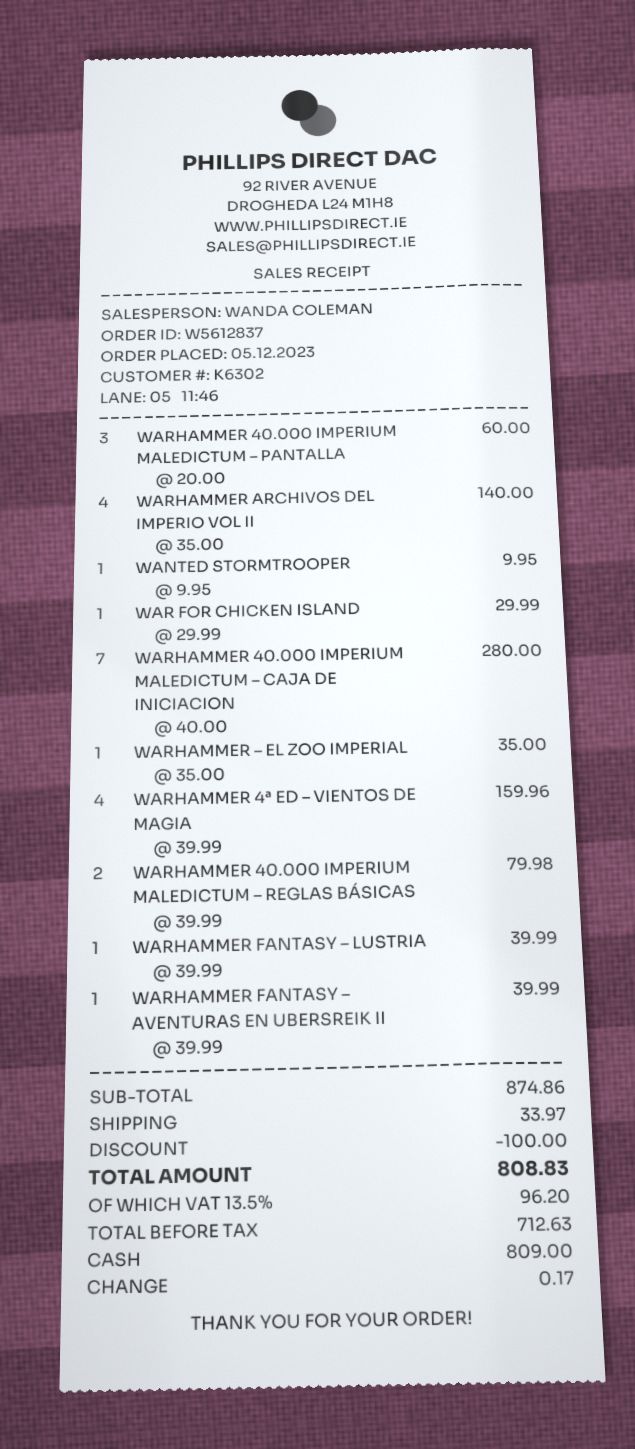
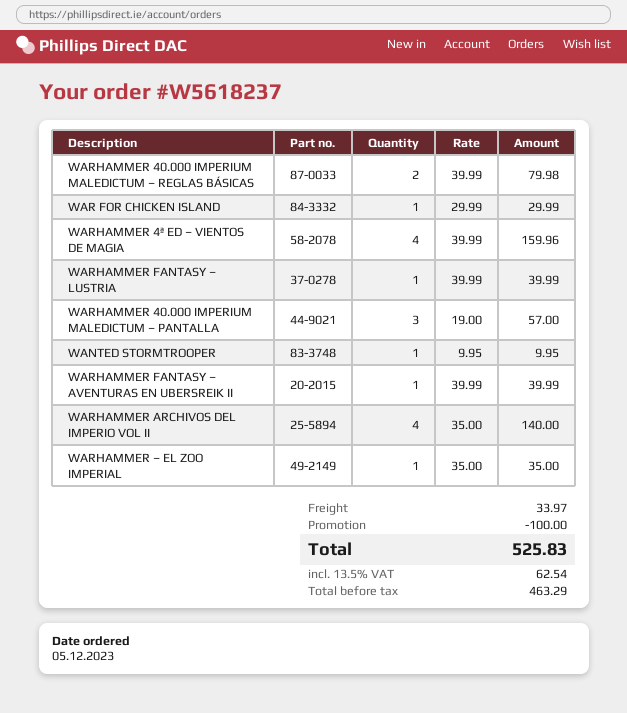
order number: W5612837 -> W5618237
WARHAMMER 40.000 IMPERIUM MALEDICTUM – PANTALLA: 3 x 20.00 = 60.00 -> 3 x 19.00 = 57.00
WARHAMMER 40.000 IMPERIUM MALEDICTUM – CAJA DE INICIACION: 7 x 40.00 = 280.00 -> none
net: 712.63 -> 463.29
tax: 13.5% = 96.20 -> 13.5% = 62.54
total: 808.83 -> 525.83

